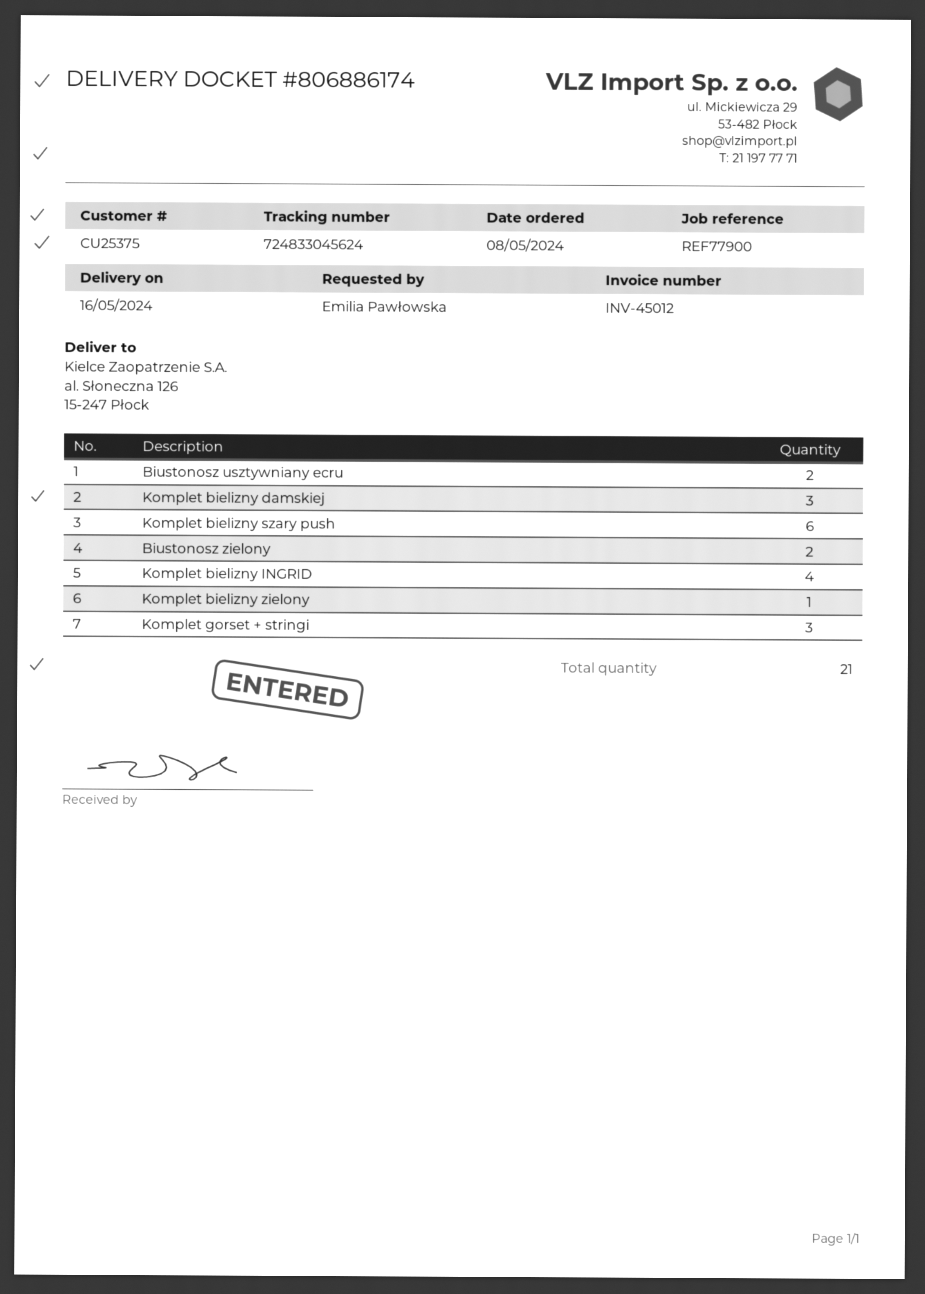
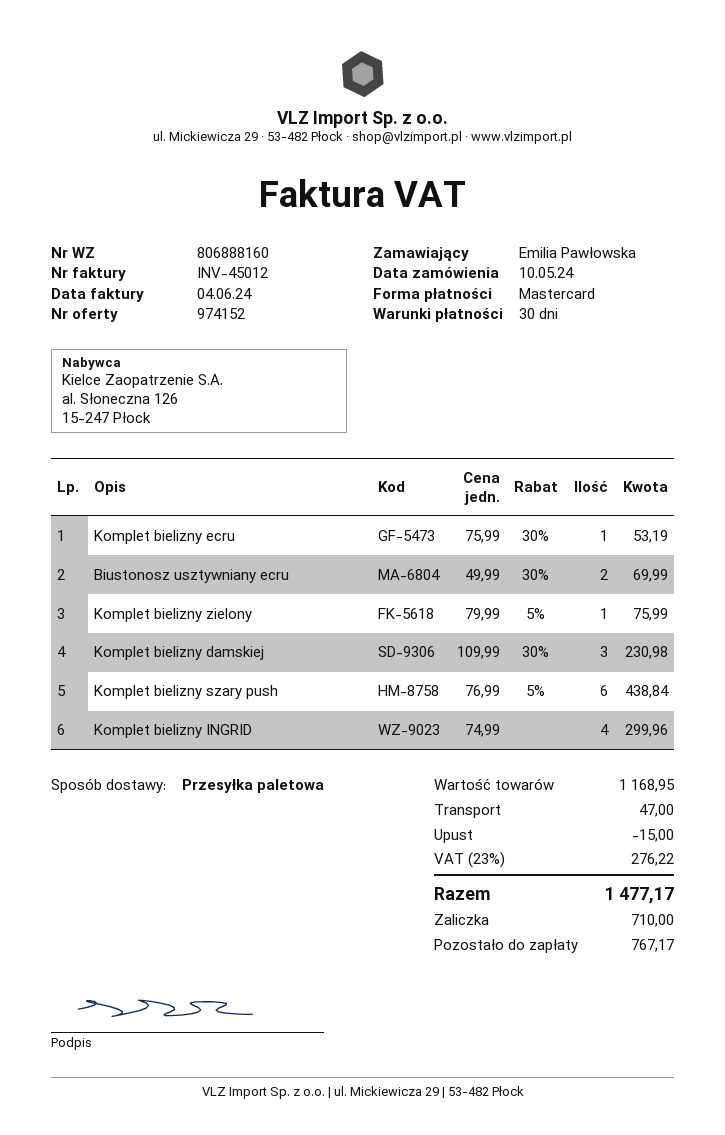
order date: 2024-05-08 -> 2024-05-10
delivery note number: 806886174 -> 806888160
Biustonosz zielony: 2 -> none
Komplet gorset + stringi: 3 -> none
Komplet bielizny ecru: none -> 1

